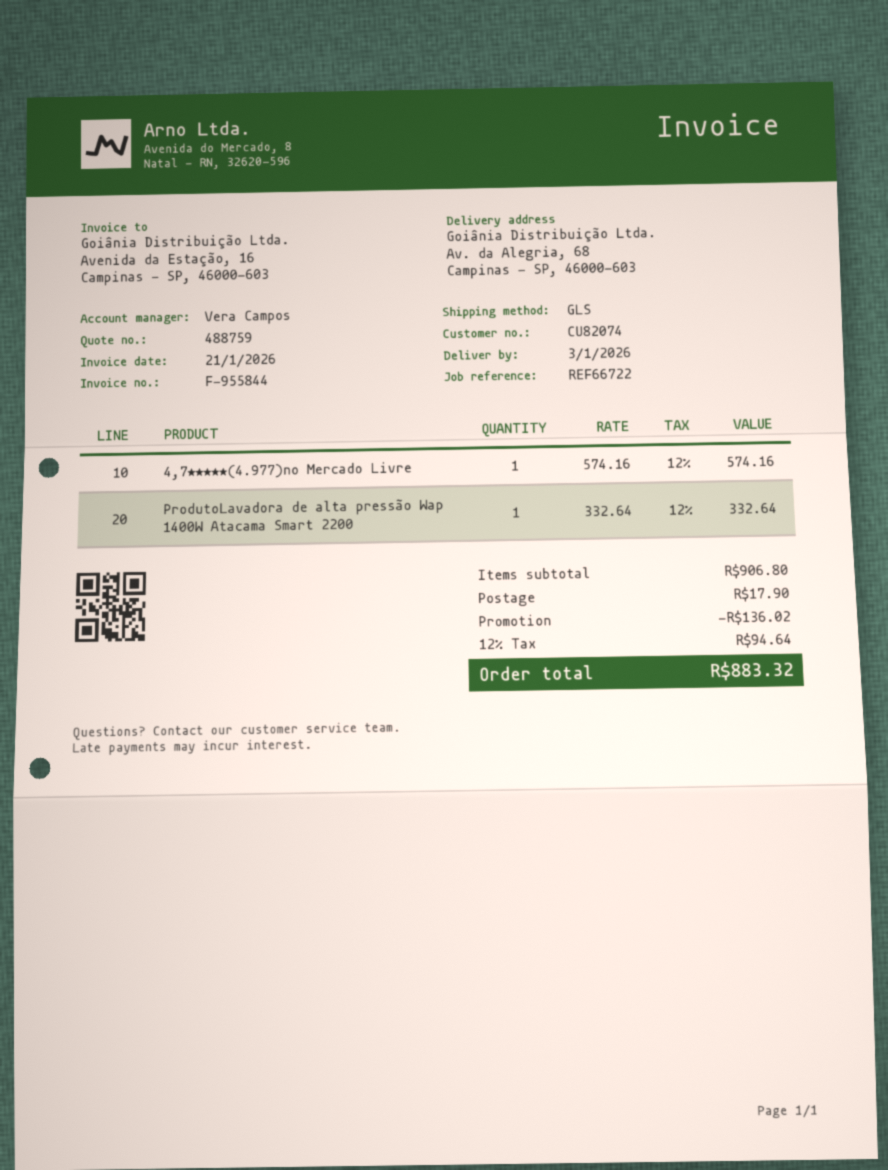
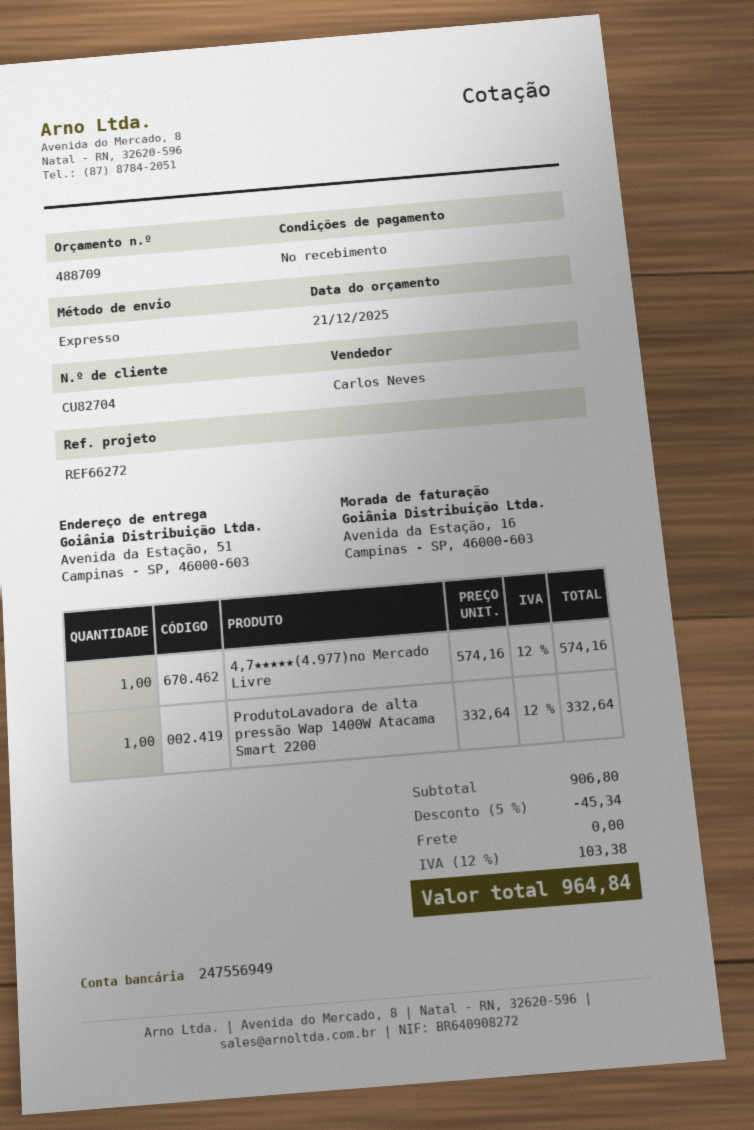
quote number: 488759 -> 488709
customer number: CU82074 -> CU82704
reference: REF66722 -> REF66272
sales rep: Vera Campos -> Carlos Neves
shipping method: GLS -> express
ship to: Av. da Alegria, 68, Campinas - SP, 46000-603 -> Avenida da Estação, 51, Campinas - SP, 46000-603
discount: 136.02 -> 45.34
shipping: 17.90 -> 0.00
tax: 12% = 94.64 -> 12% = 103.38
total: 883.32 -> 964.84

